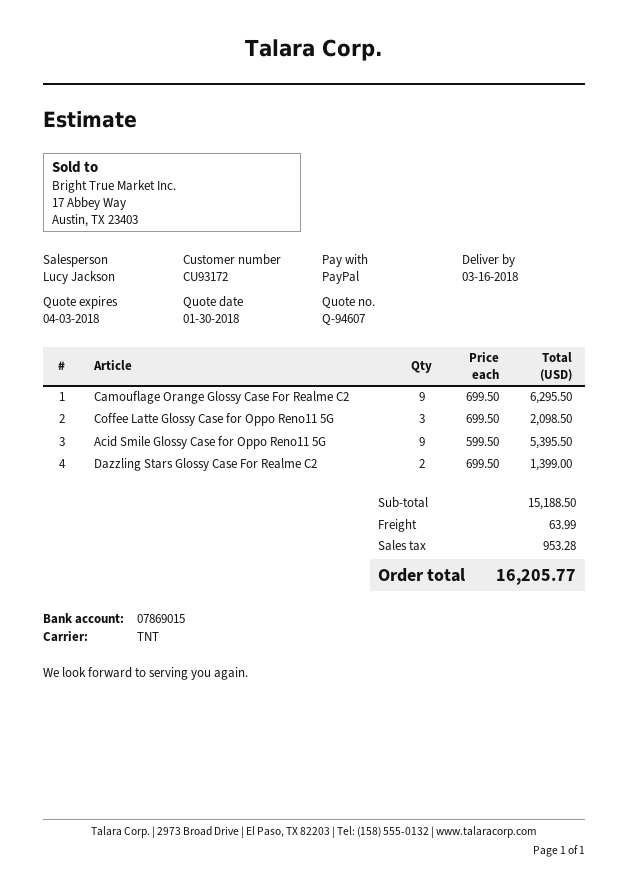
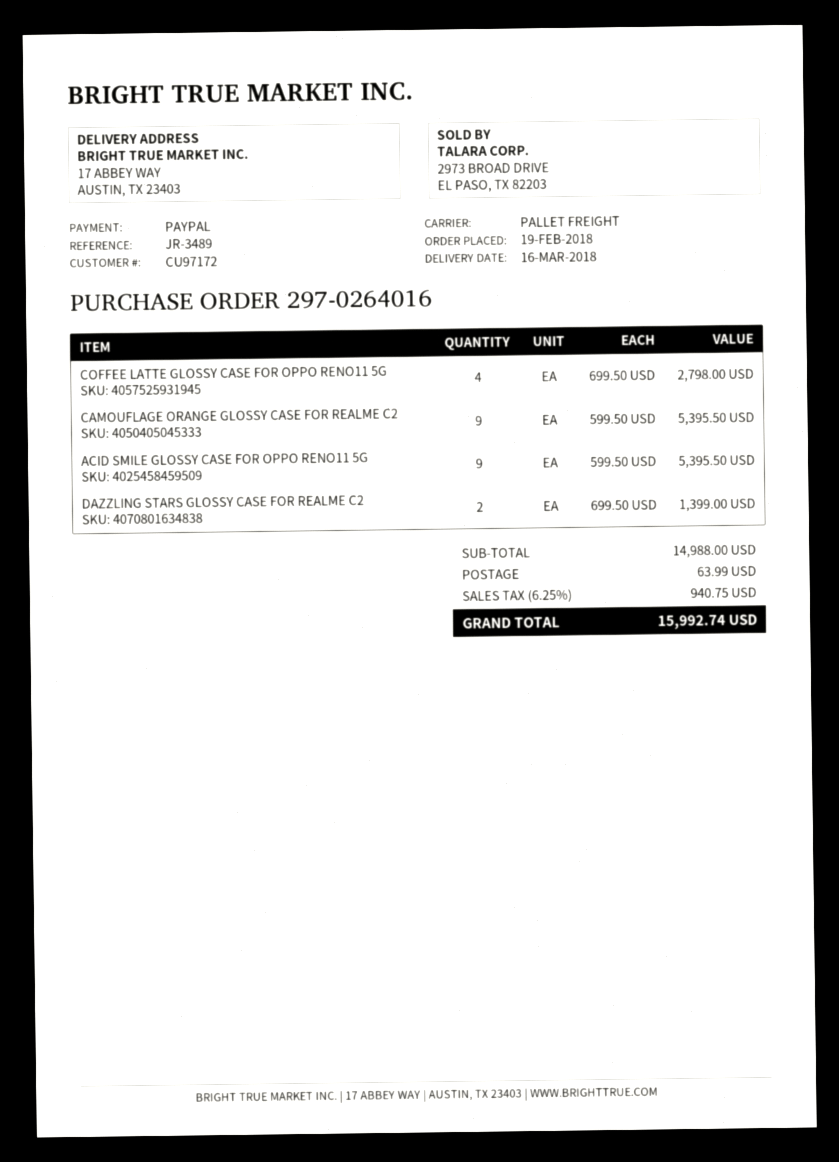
customer number: CU93172 -> CU97172
shipping method: TNT -> pallet freight
Camouflage Orange Glossy Case For Realme C2: 9 x 699.50 = 6295.50 -> 9 x 599.50 = 5395.50
Coffee Latte Glossy Case for Oppo Reno11 5G: 3 x 699.50 = 2098.50 -> 4 x 699.50 = 2798.00
subtotal: 15188.50 -> 14988.00
tax: 953.28 -> 940.75
total: 16205.77 -> 15992.74

